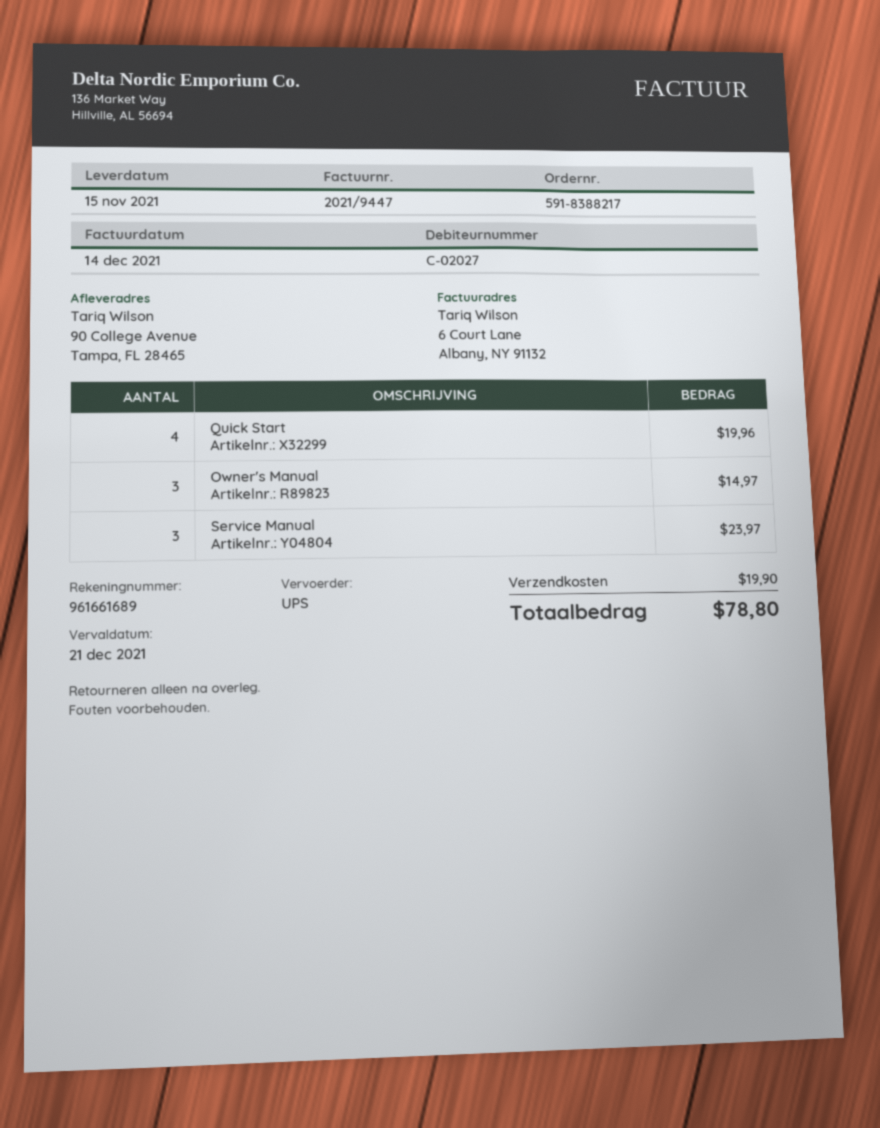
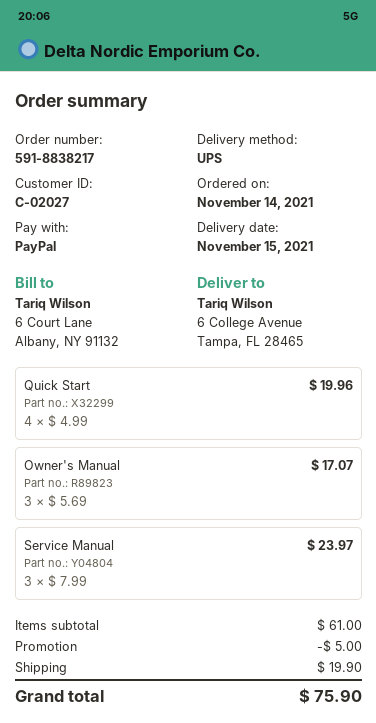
order number: 591-8388217 -> 591-8838217
ship to: 90 College Avenue, Tampa, FL 28465 -> 6 College Avenue, Tampa, FL 28465
Owner's Manual: 3 for 14.97 -> 3 for 17.07
discount: none -> 5.00
total: 78.80 -> 75.90

